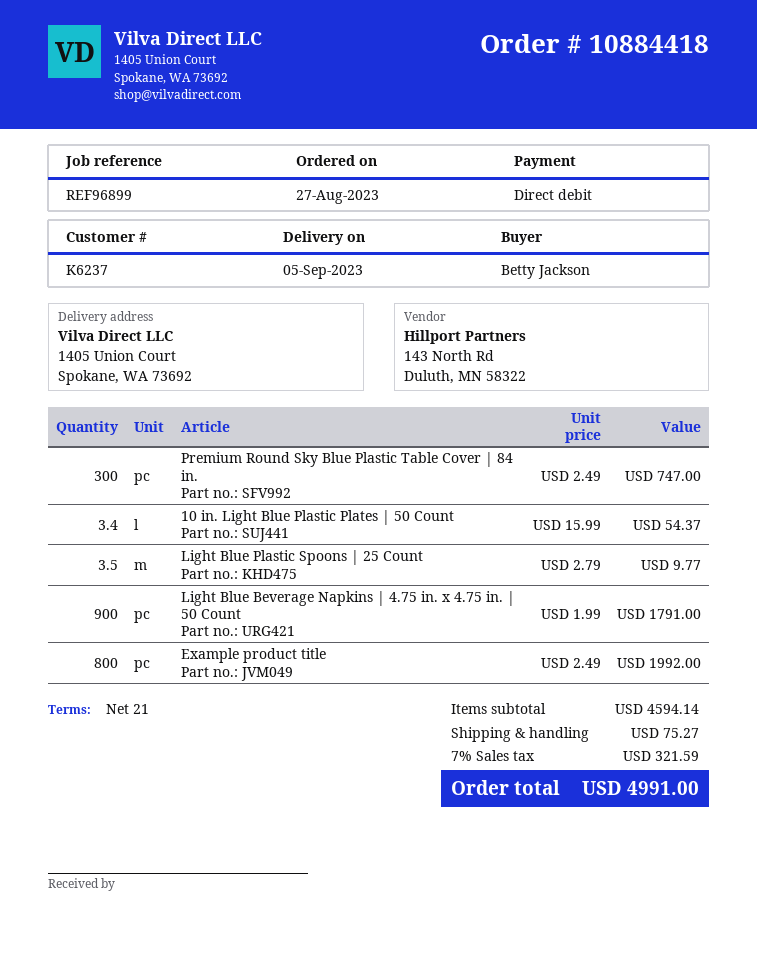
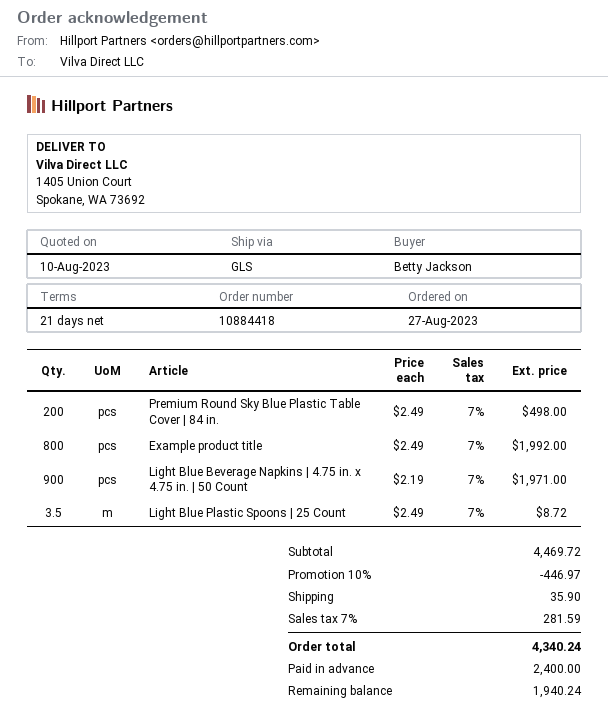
Premium Round Sky Blue Plastic Table Cover | 84 in.: 300 x 2.49 = 747.00 -> 200 x 2.49 = 498.00
10 in. Light Blue Plastic Plates | 50 Count: 3.4 x 15.99 = 54.37 -> none
Light Blue Plastic Spoons | 25 Count: 3.5 x 2.79 = 9.77 -> 3.5 x 2.49 = 8.72
Light Blue Beverage Napkins | 4.75 in. x 4.75 in. | 50 Count: 900 x 1.99 = 1791.00 -> 900 x 2.19 = 1971.00
subtotal: 4594.14 -> 4469.72
discount: none -> 10% = 446.97
shipping: 75.27 -> 35.90
tax: 7% = 321.59 -> 7% = 281.59
total: 4991.00 -> 4340.24

